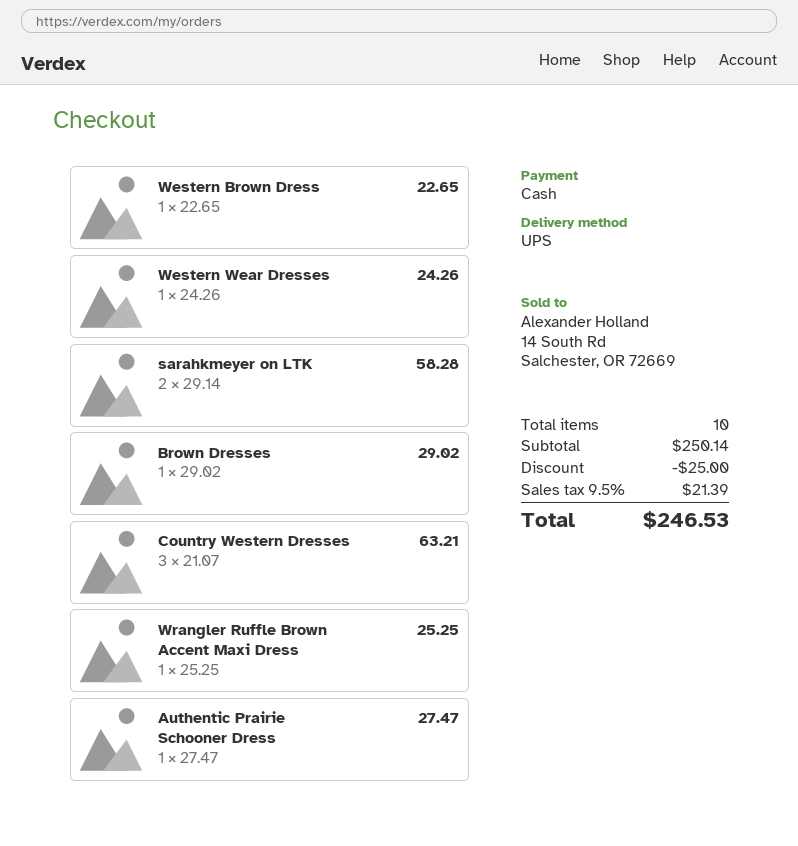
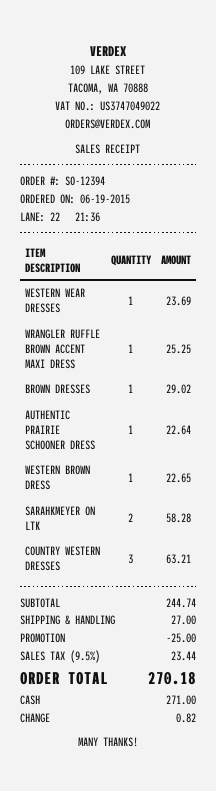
Western Wear Dresses: 1 for 24.26 -> 1 for 23.69
Authentic Prairie Schooner Dress: 1 for 27.47 -> 1 for 22.64
subtotal: 250.14 -> 244.74
shipping: none -> 27.00
tax: 9.5% = 21.39 -> 9.5% = 23.44
total: 246.53 -> 270.18

